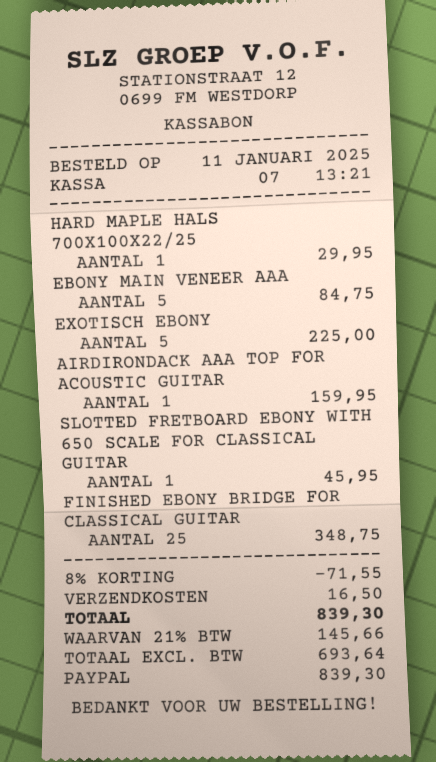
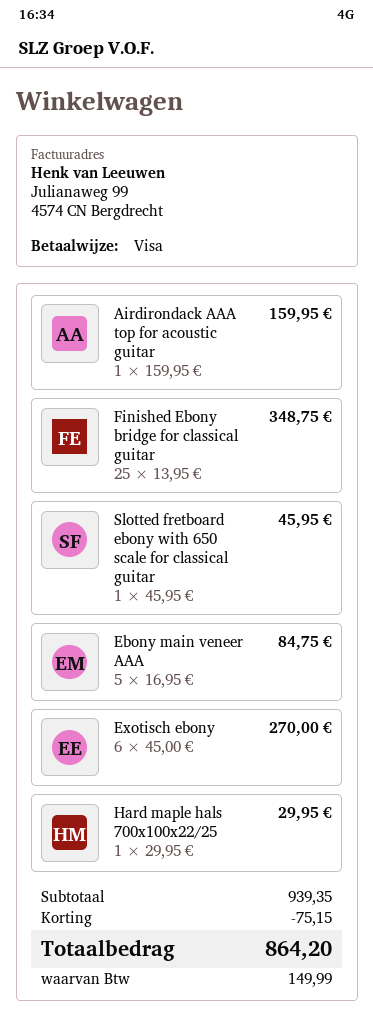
payment method: PayPal -> Visa
EXOTISCH EBONY: 5 for 225.00 -> 6 for 270.00
discount: 71.55 -> 75.15
shipping: 16.50 -> none
tax: 145.66 -> 149.99
total: 839.30 -> 864.20

